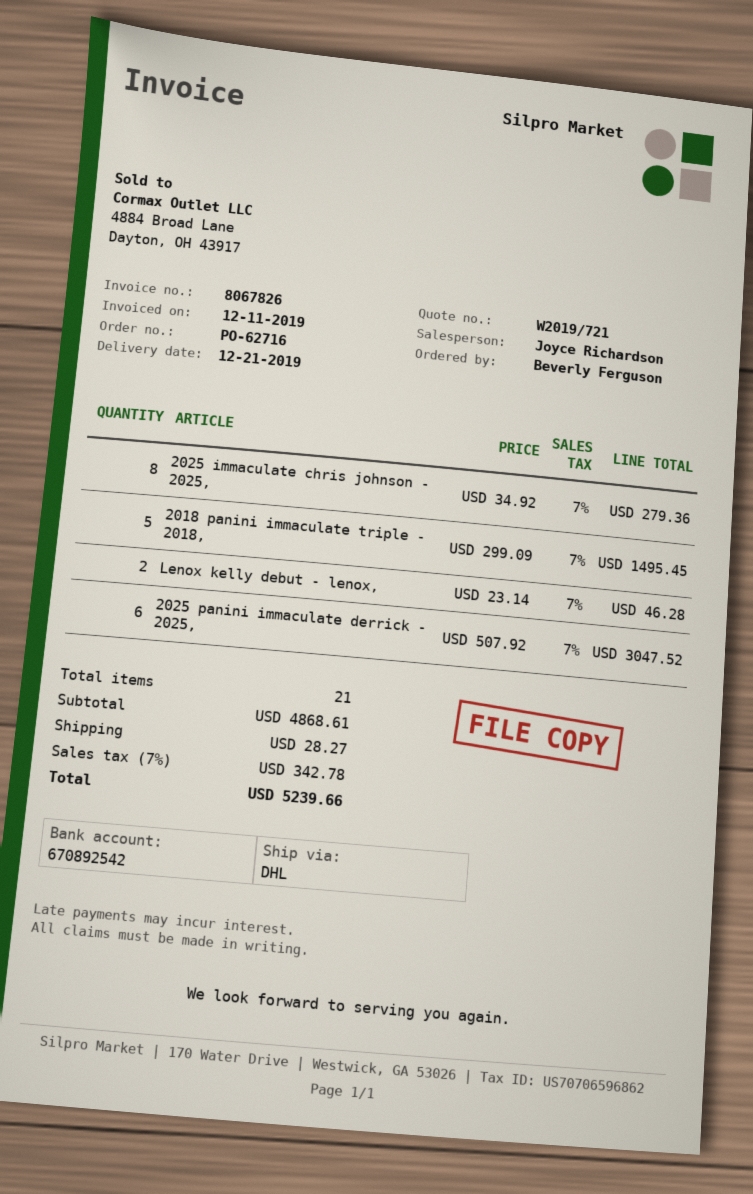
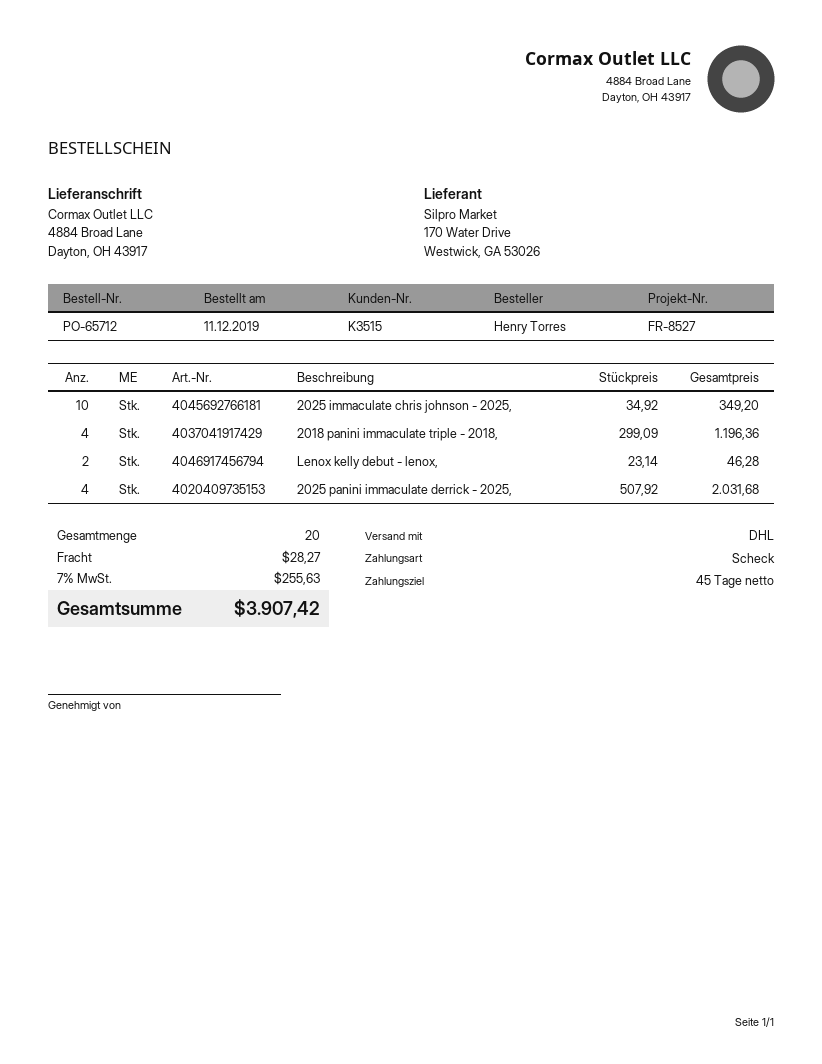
order number: PO-62716 -> PO-65712
ordered by: Beverly Ferguson -> Henry Torres
2025 immaculate chris johnson - 2025,: 8 x 34.92 = 279.36 -> 10 x 34.92 = 349.20
2018 panini immaculate triple - 2018,: 5 x 299.09 = 1495.45 -> 4 x 299.09 = 1196.36
2025 panini immaculate derrick - 2025,: 6 x 507.92 = 3047.52 -> 4 x 507.92 = 2031.68
total quantity: 21 -> 20
tax: 7% = 342.78 -> 7% = 255.63
total: 5239.66 -> 3907.42

